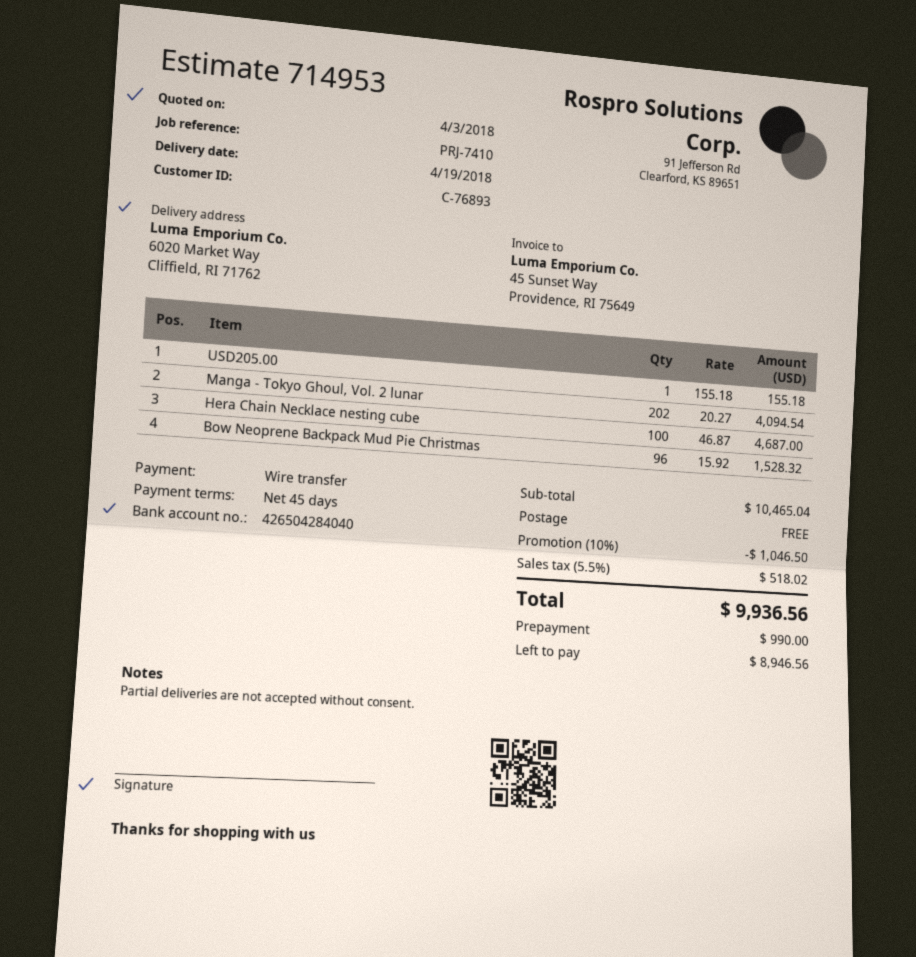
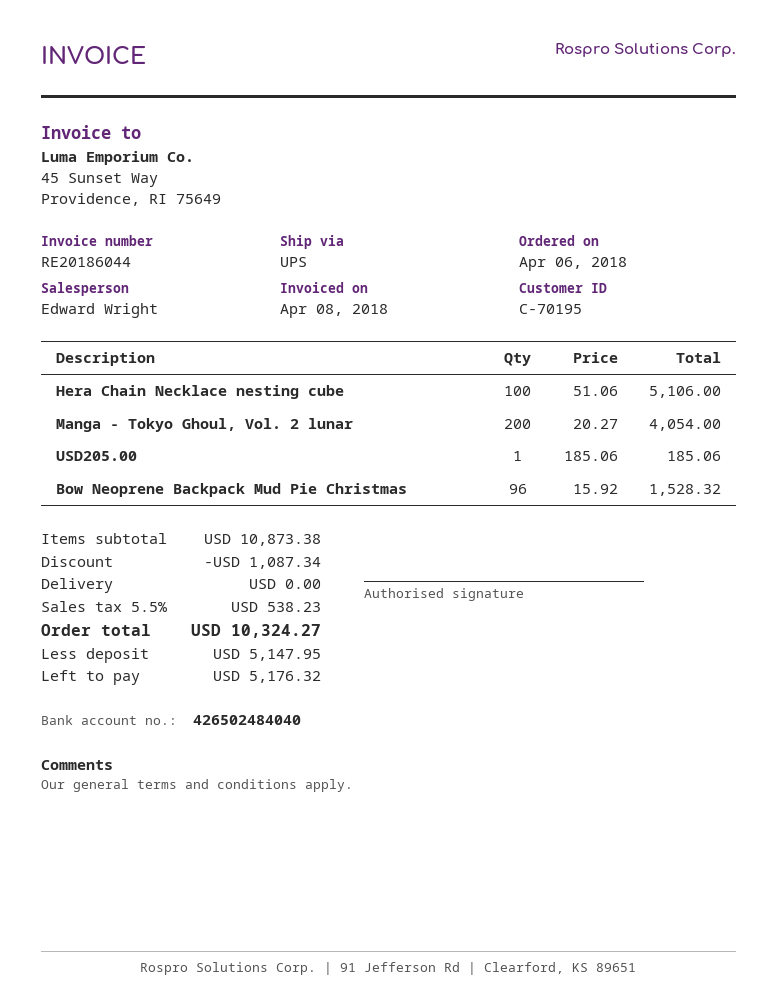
customer number: C-76893 -> C-70195
bank account: 426504284040 -> 426502484040
USD205.00: 1 x 155.18 = 155.18 -> 1 x 185.06 = 185.06
Manga - Tokyo Ghoul, Vol. 2 lunar: 202 x 20.27 = 4094.54 -> 200 x 20.27 = 4054.00
Hera Chain Necklace nesting cube: 100 x 46.87 = 4687.00 -> 100 x 51.06 = 5106.00
subtotal: 10465.04 -> 10873.38
discount: 1046.50 -> 1087.34
tax: 5.5% = 518.02 -> 5.5% = 538.23
total: 9936.56 -> 10324.27
deposit: 990.00 -> 5147.95
balance: 8946.56 -> 5176.32

